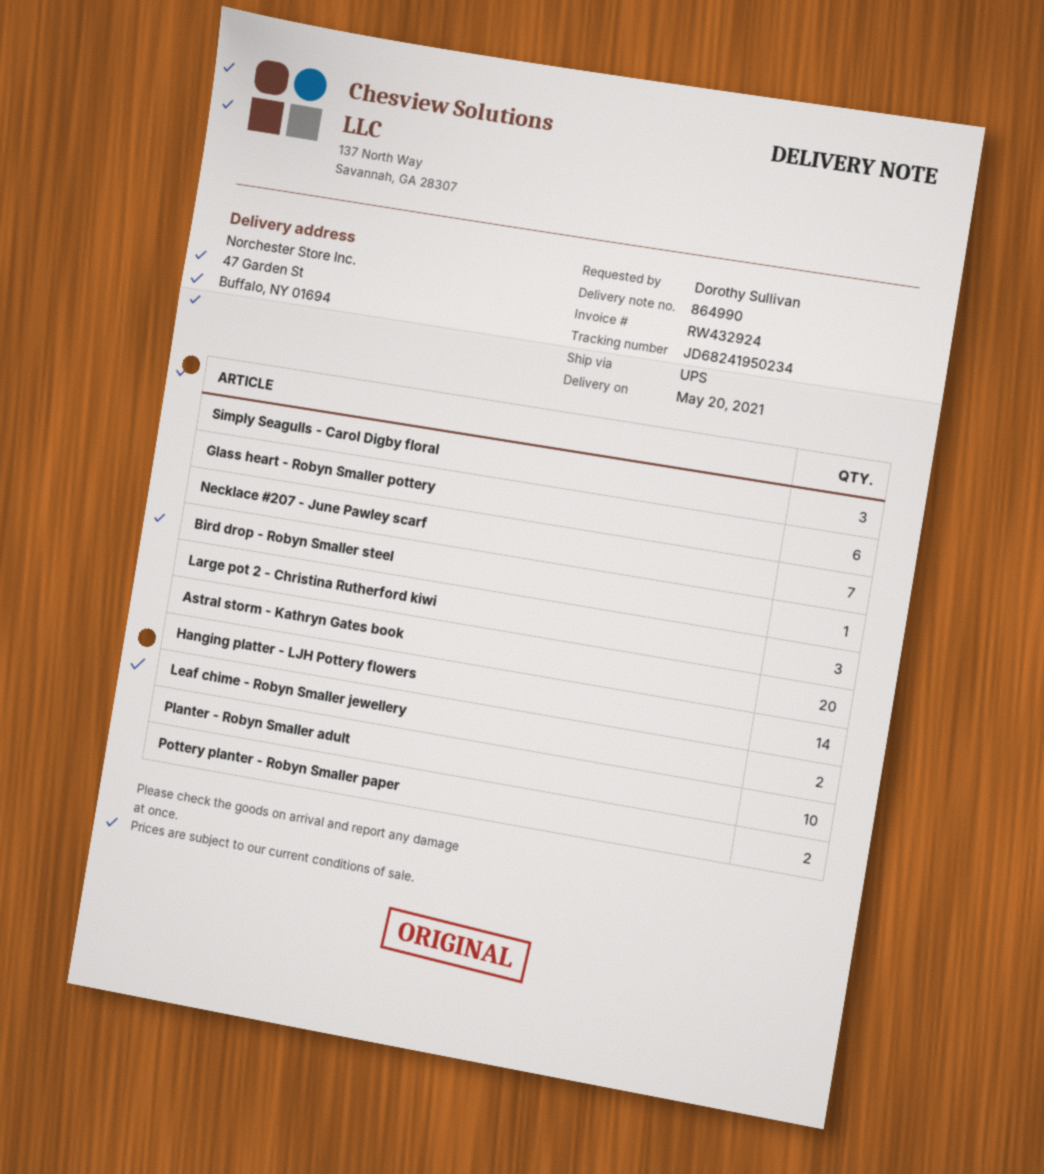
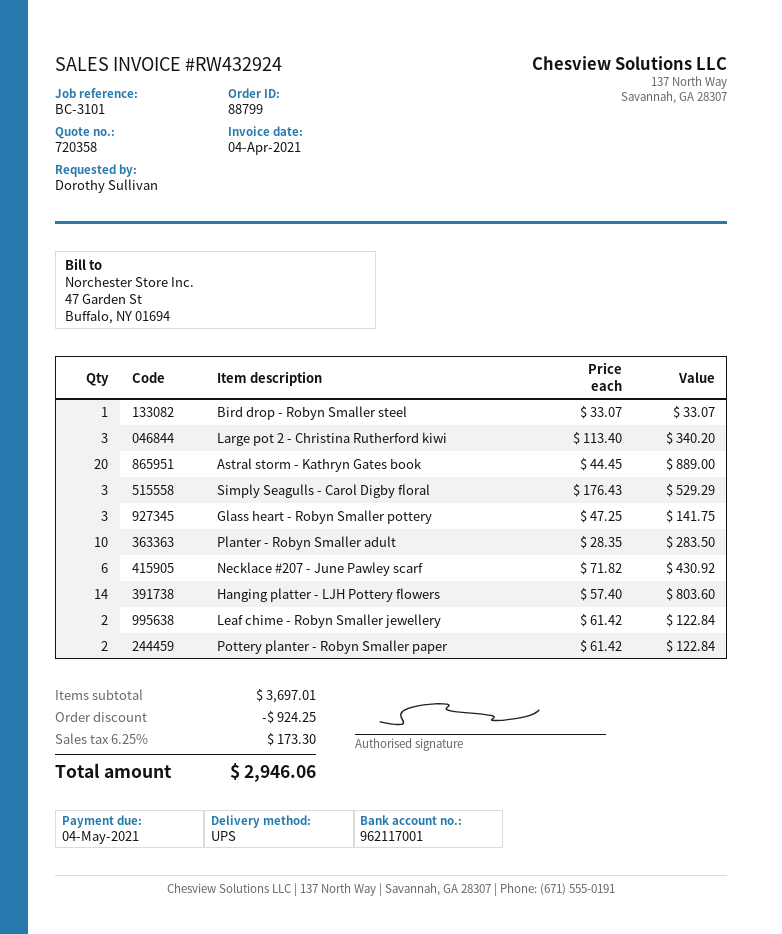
Glass heart - Robyn Smaller pottery: 6 -> 3
Necklace #207 - June Pawley scarf: 7 -> 6

